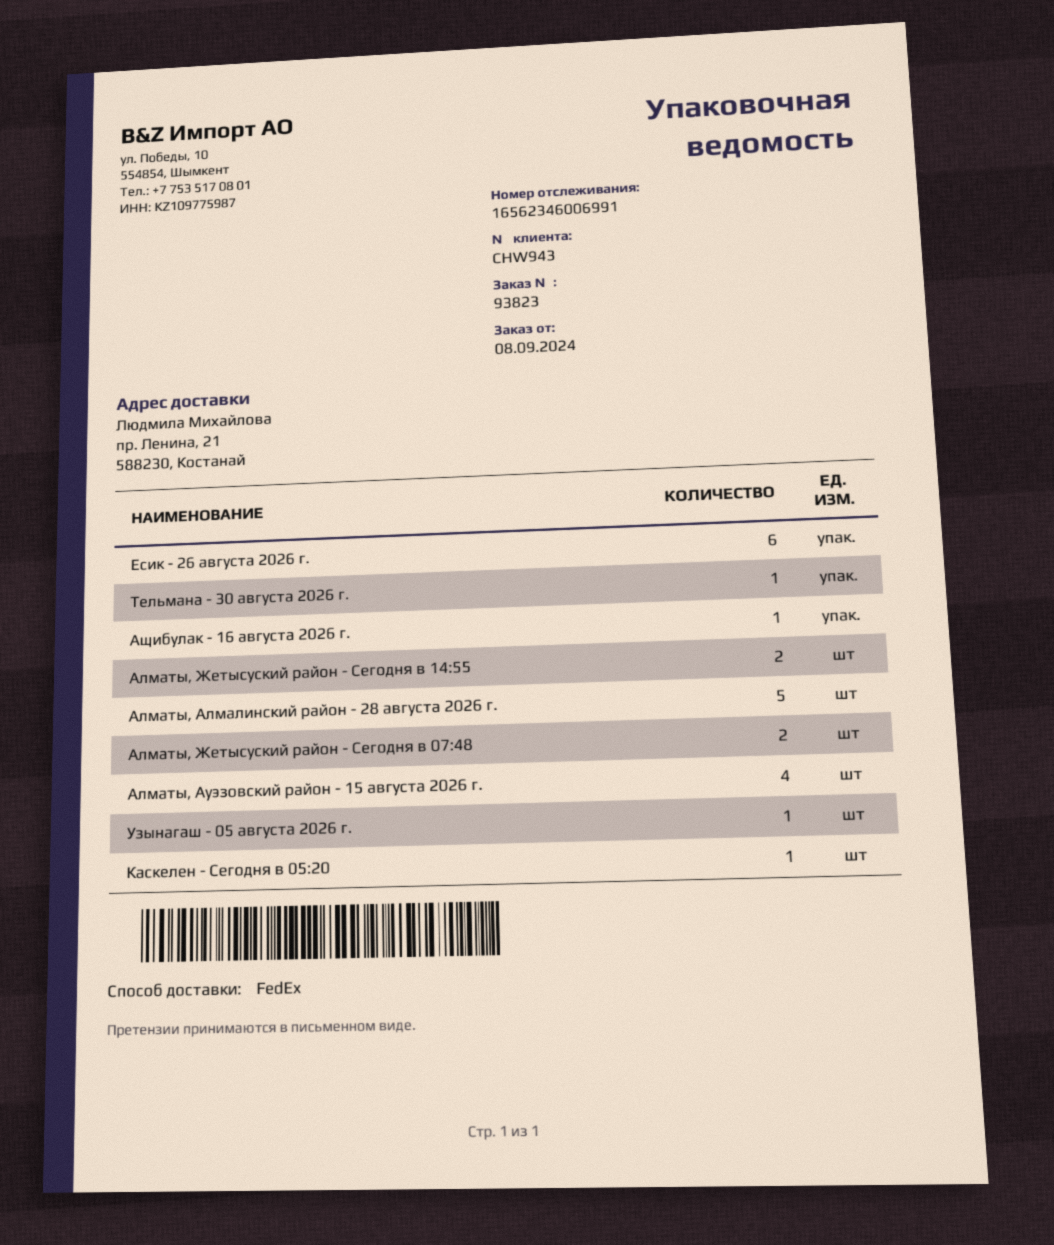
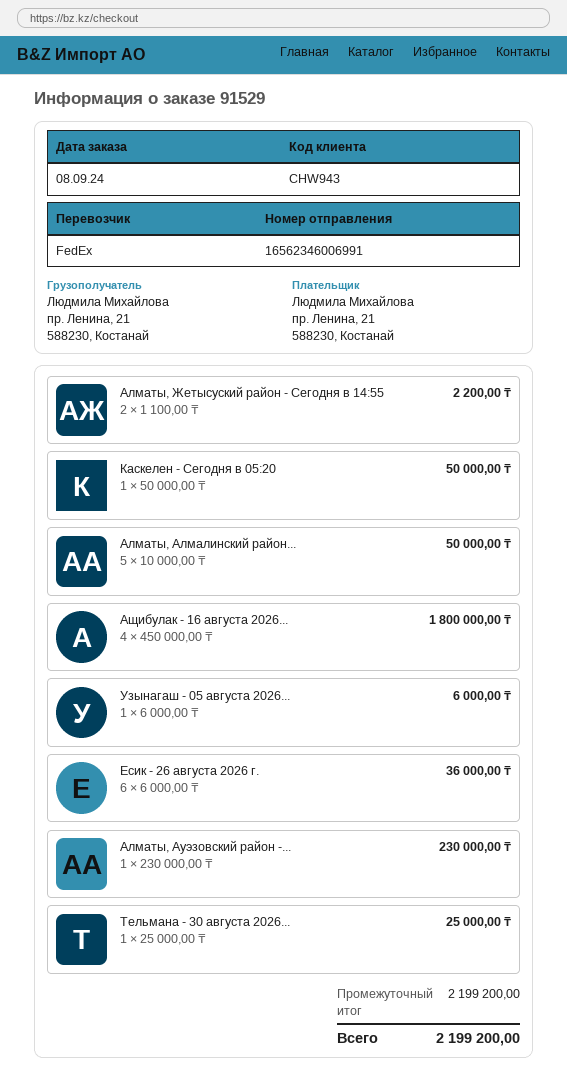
order number: 93823 -> 91529
Ащибулак - 16 августа 2026 г.: 1 -> 4
Алматы, Жетысуский район - Сегодня в 07:48: 2 -> none
Алматы, Ауэзовский район - 15 августа 2026 г.: 4 -> 1

